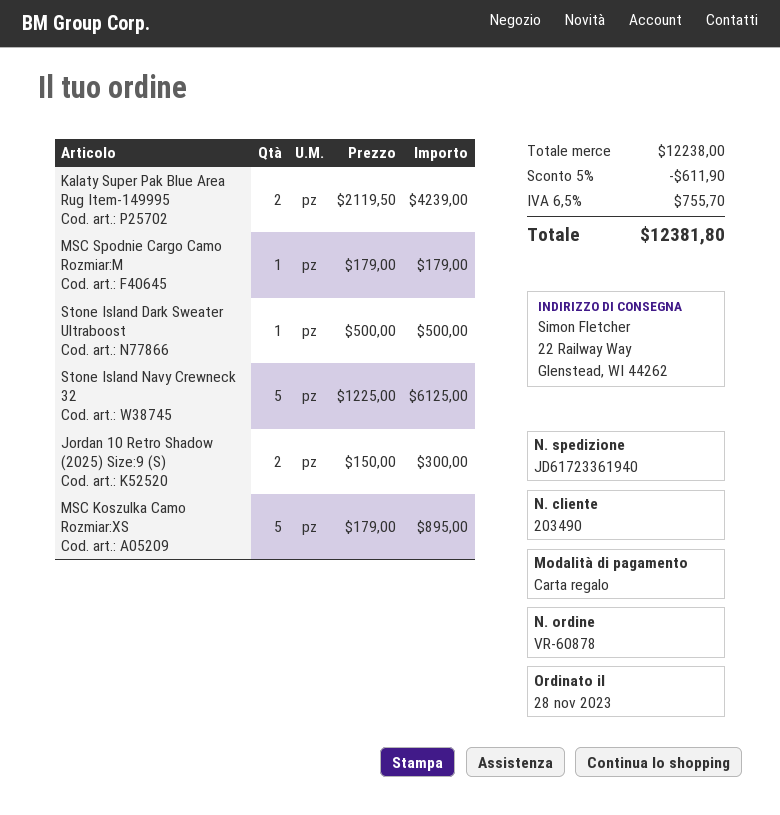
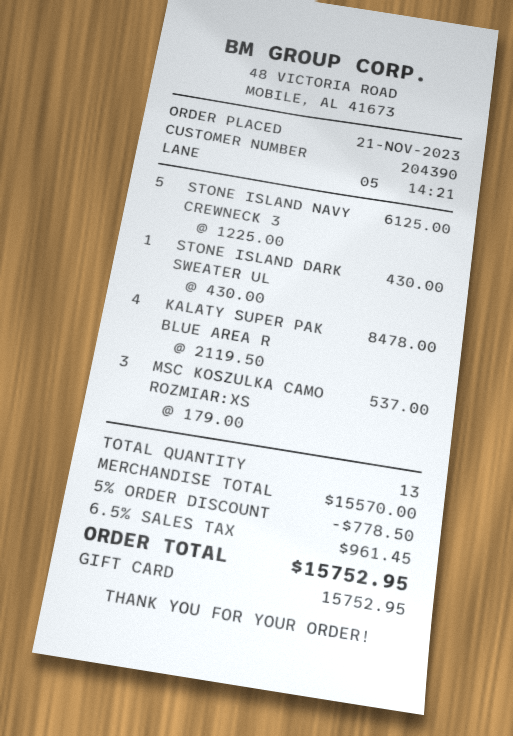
order date: 2023-11-28 -> 2023-11-21
customer number: 203490 -> 204390
Kalaty Super Pak Blue Area Rug Item-149995: 2 x 2119.50 = 4239.00 -> 4 x 2119.50 = 8478.00
MSC Spodnie Cargo Camo Rozmiar:M: 1 x 179.00 = 179.00 -> none
Stone Island Dark Sweater Ultraboost: 1 x 500.00 = 500.00 -> 1 x 430.00 = 430.00
Jordan 10 Retro Shadow (2025) Size:9 (S): 2 x 150.00 = 300.00 -> none
MSC Koszulka Camo Rozmiar:XS: 5 x 179.00 = 895.00 -> 3 x 179.00 = 537.00
subtotal: 12238.00 -> 15570.00
discount: 5% = 611.90 -> 5% = 778.50
tax: 6.5% = 755.70 -> 6.5% = 961.45
total: 12381.80 -> 15752.95

